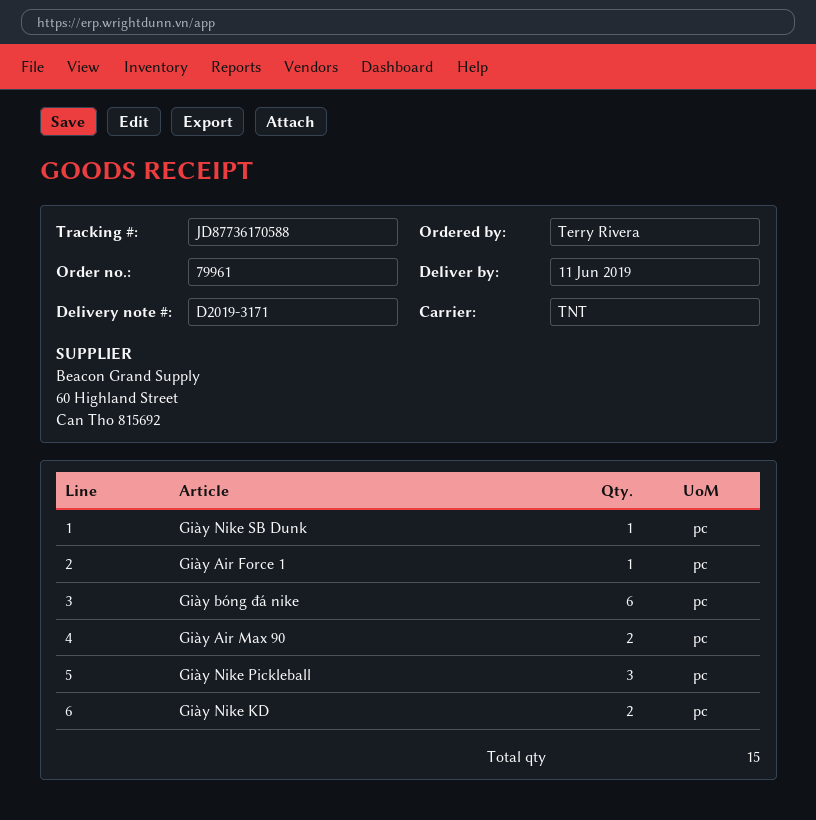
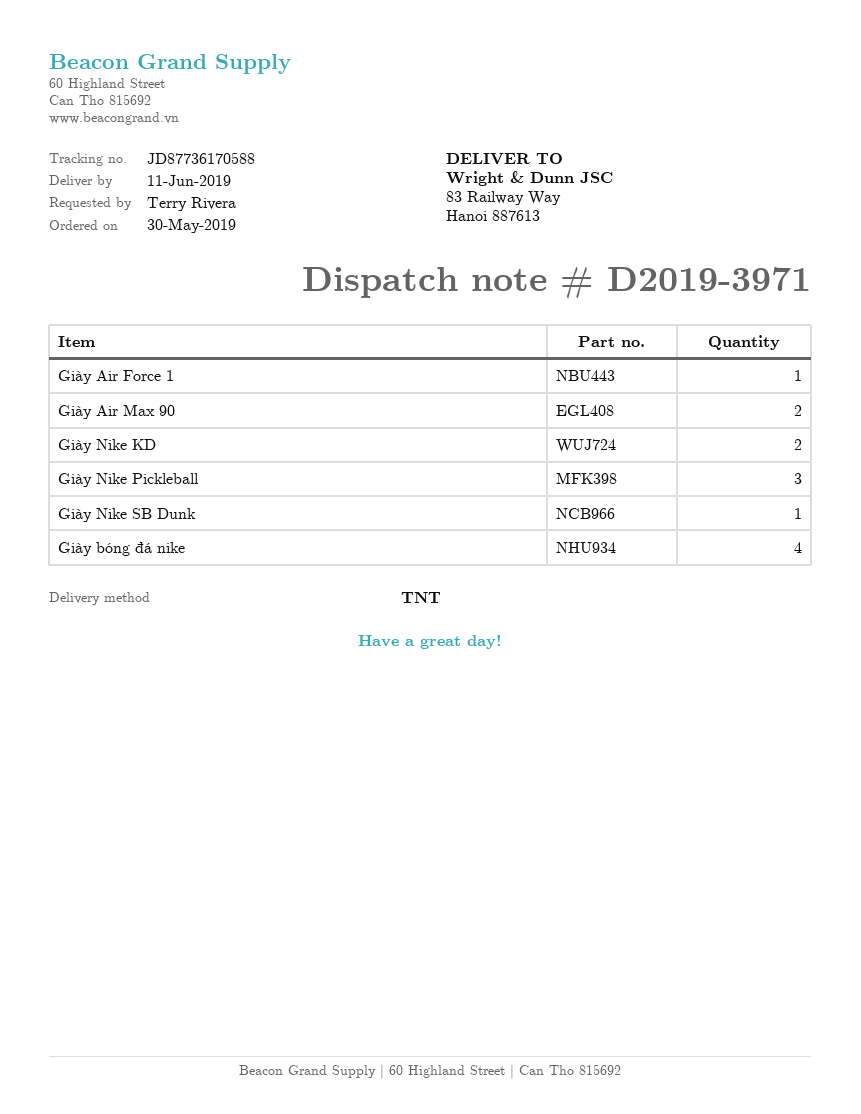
delivery note number: D2019-3171 -> D2019-3971
Giày bóng đá nike: 6 -> 4

